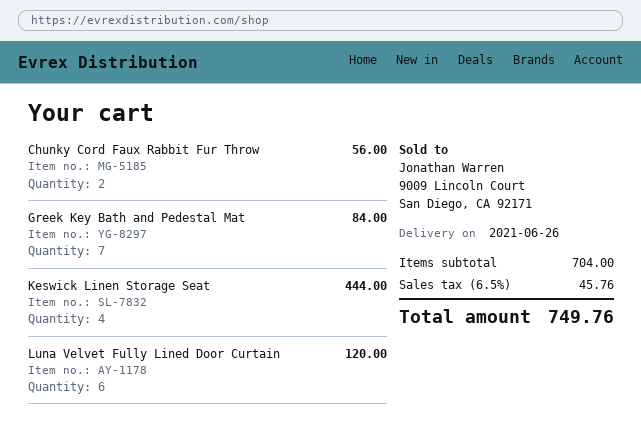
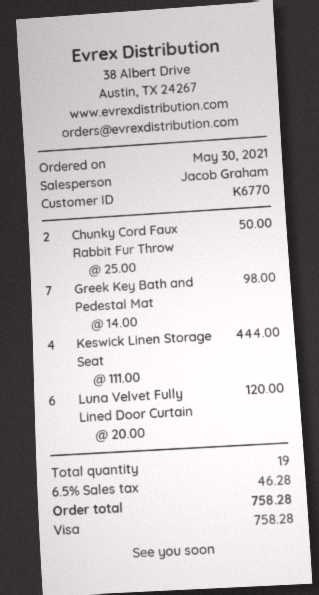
Chunky Cord Faux Rabbit Fur Throw: 2 for 56.00 -> 2 for 50.00
Greek Key Bath and Pedestal Mat: 7 for 84.00 -> 7 for 98.00
tax: 6.5% = 45.76 -> 6.5% = 46.28
total: 749.76 -> 758.28

